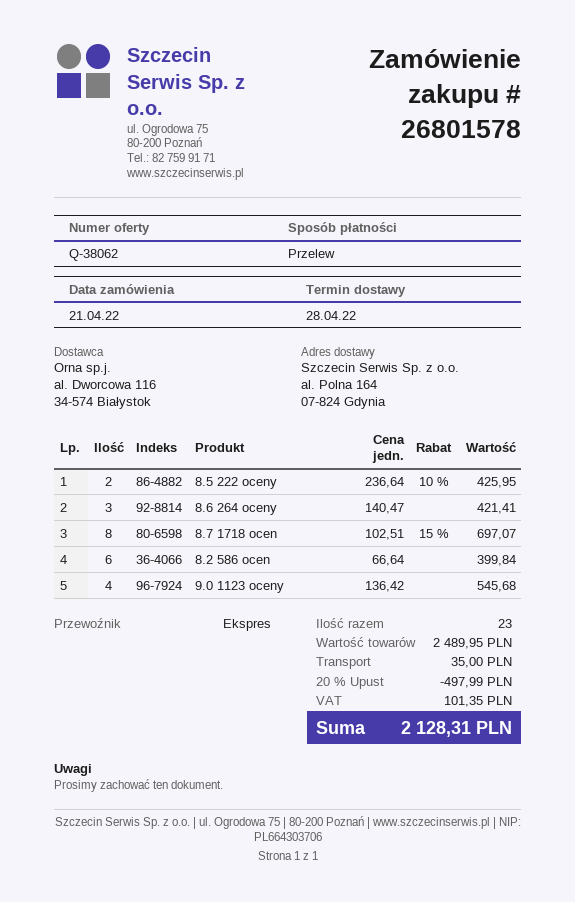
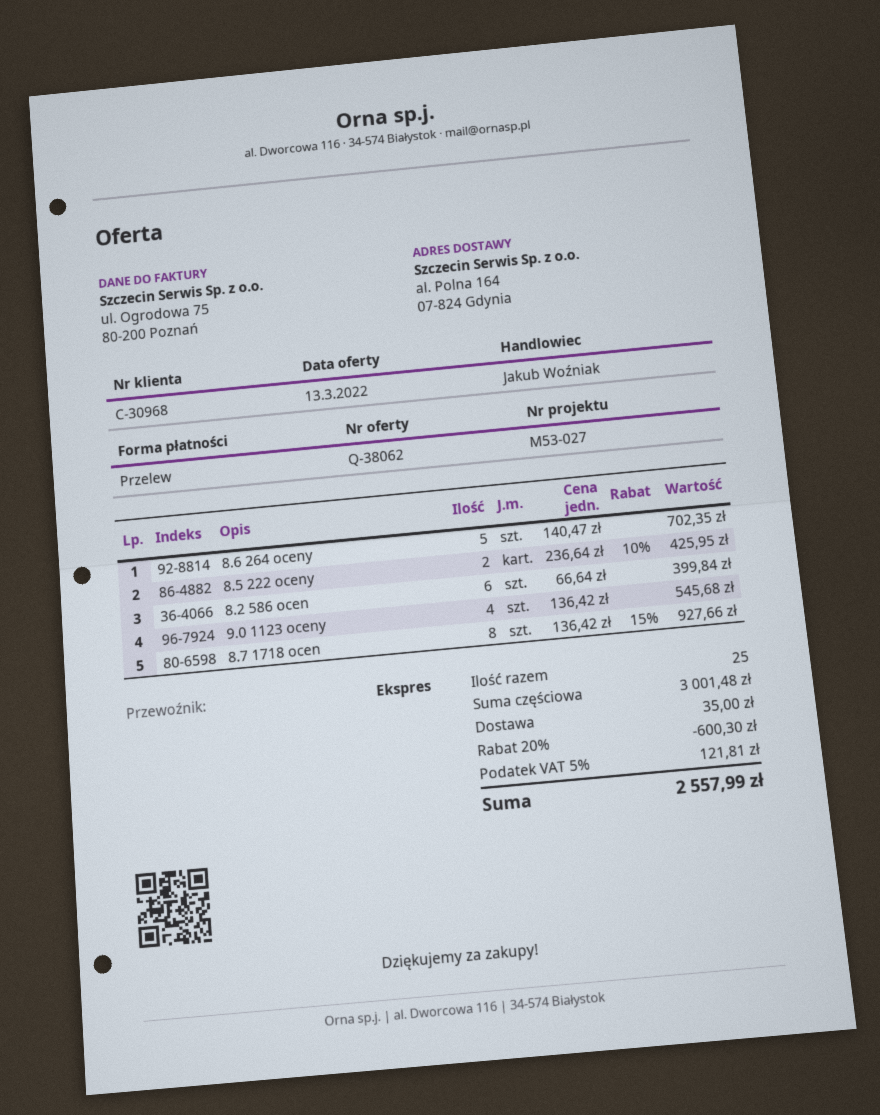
8.6 264 oceny: 3 x 140.47 = 421.41 -> 5 x 140.47 = 702.35
8.7 1718 ocen: 8 x 102.51 - 15% = 697.07 -> 8 x 136.42 - 15% = 927.66
total quantity: 23 -> 25
subtotal: 2489.95 -> 3001.48
discount: 20% = 497.99 -> 20% = 600.30
tax: 101.35 -> 121.81
total: 2128.31 -> 2557.99

